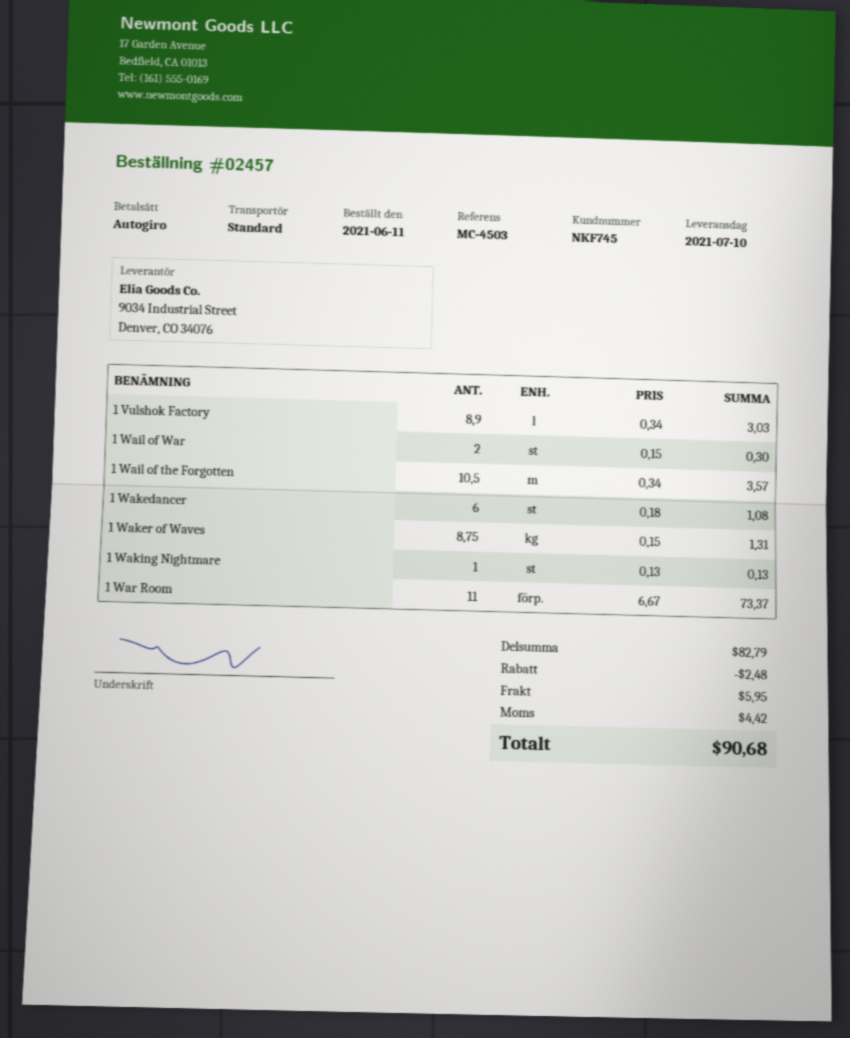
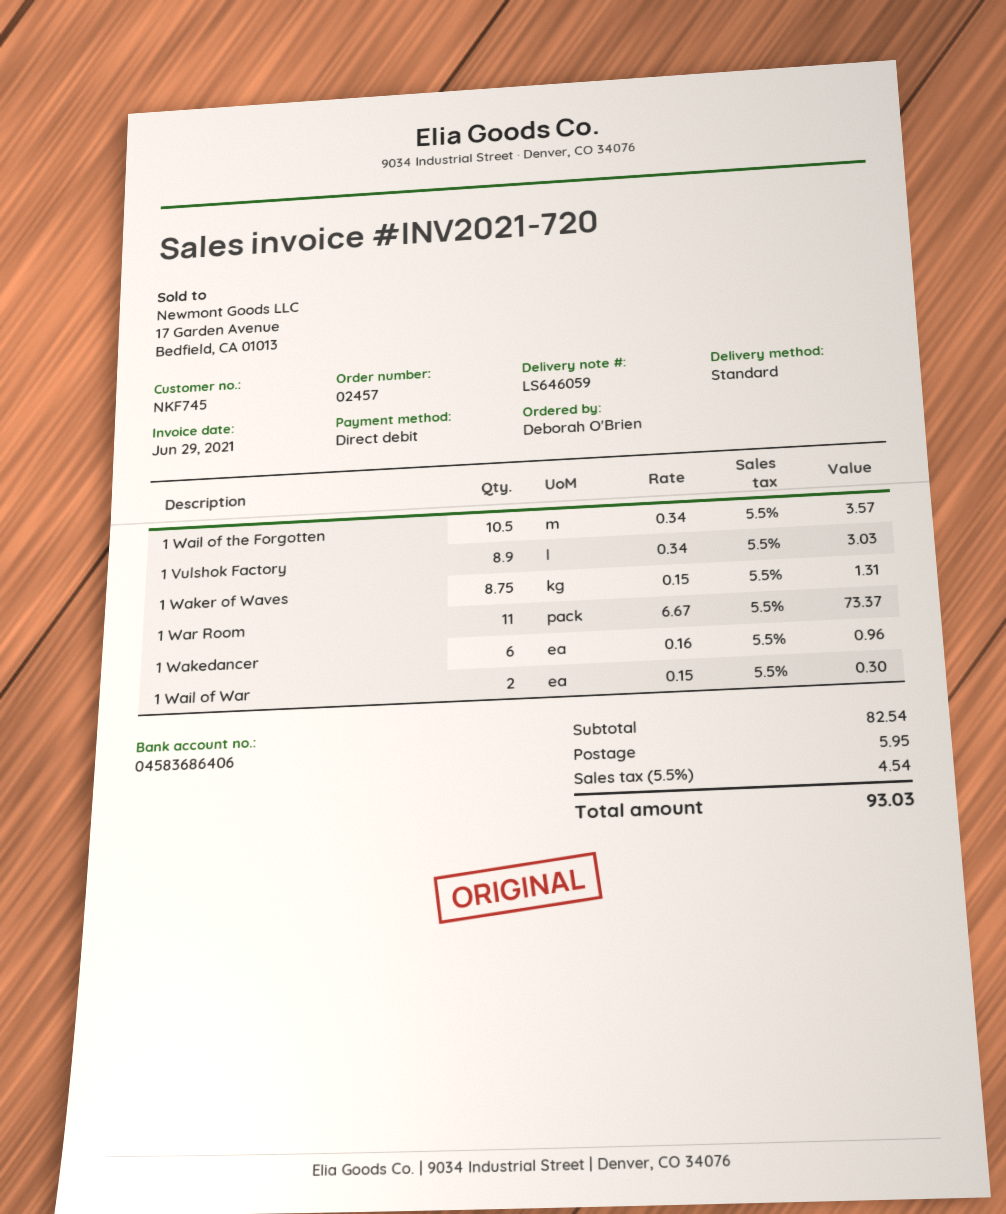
1 Wakedancer: 6 x 0.18 = 1.08 -> 6 x 0.16 = 0.96
1 Waking Nightmare: 1 x 0.13 = 0.13 -> none
subtotal: 82.79 -> 82.54
discount: 2.48 -> none
tax: 4.42 -> 4.54
total: 90.68 -> 93.03

